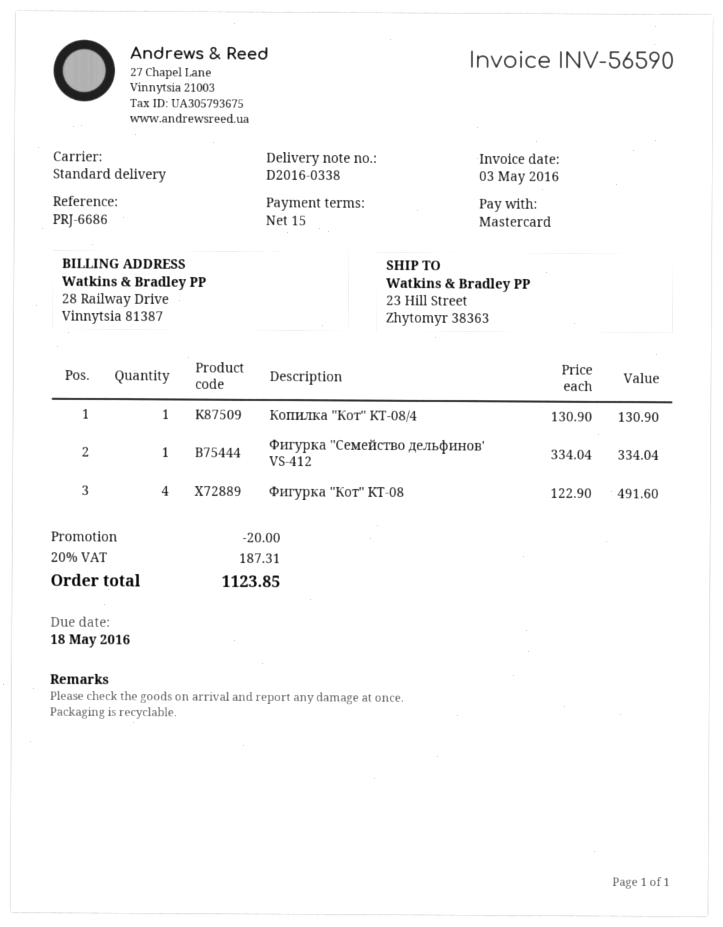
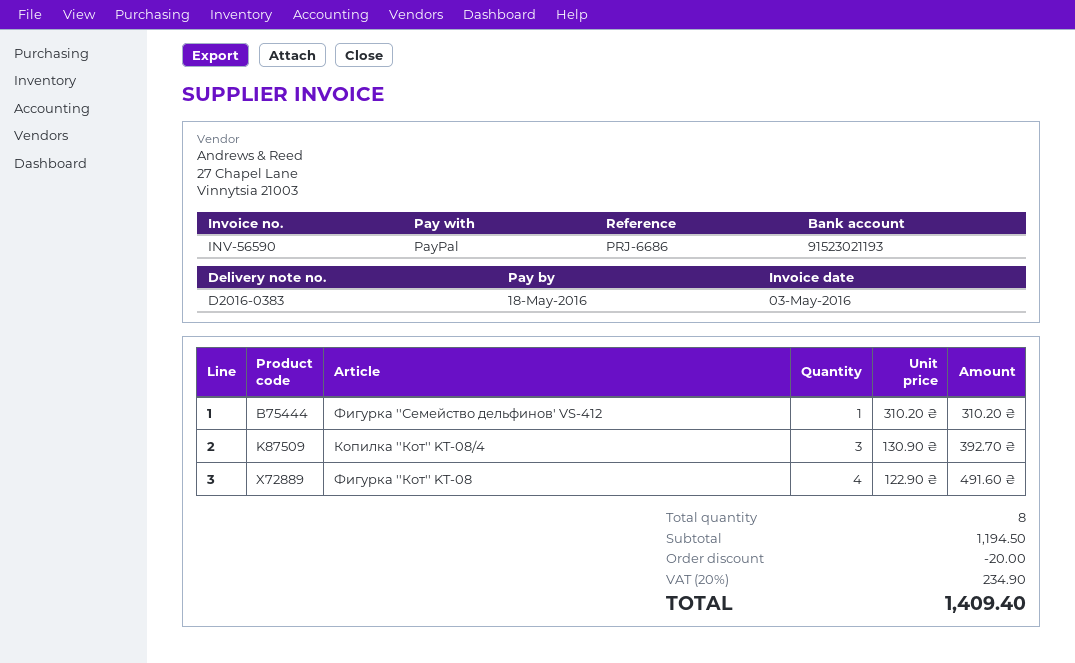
delivery note number: D2016-0338 -> D2016-0383
payment method: Mastercard -> PayPal
Копилка ''Кот'' KT-08/4: 1 x 130.90 = 130.90 -> 3 x 130.90 = 392.70
Фигурка ''Семейство дельфинов' VS-412: 1 x 334.04 = 334.04 -> 1 x 310.20 = 310.20
tax: 20% = 187.31 -> 20% = 234.90
total: 1123.85 -> 1409.40

